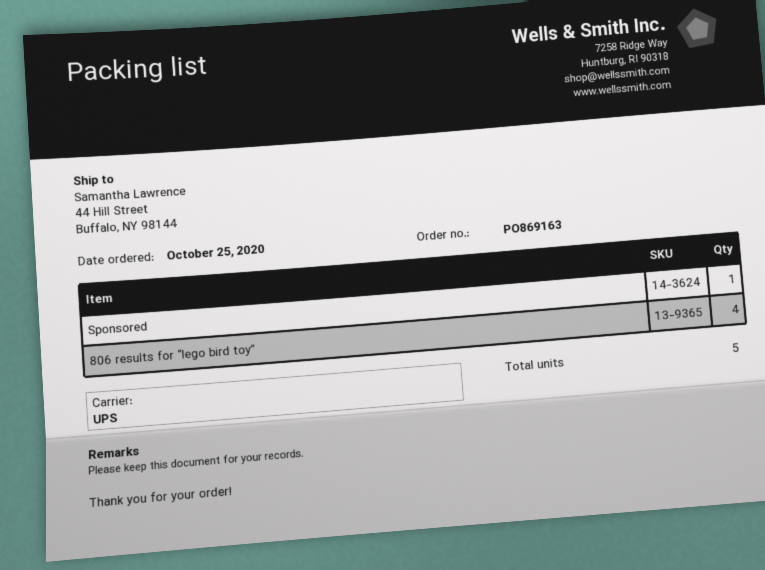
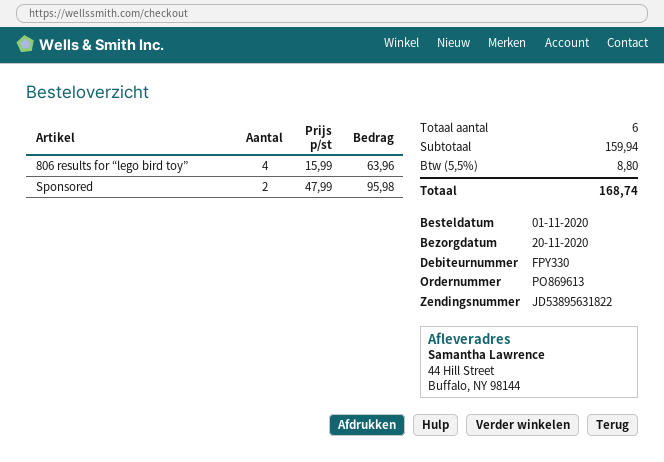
order number: PO869163 -> PO869613
order date: 2020-10-25 -> 2020-11-01
Sponsored: 1 -> 2
total quantity: 5 -> 6

